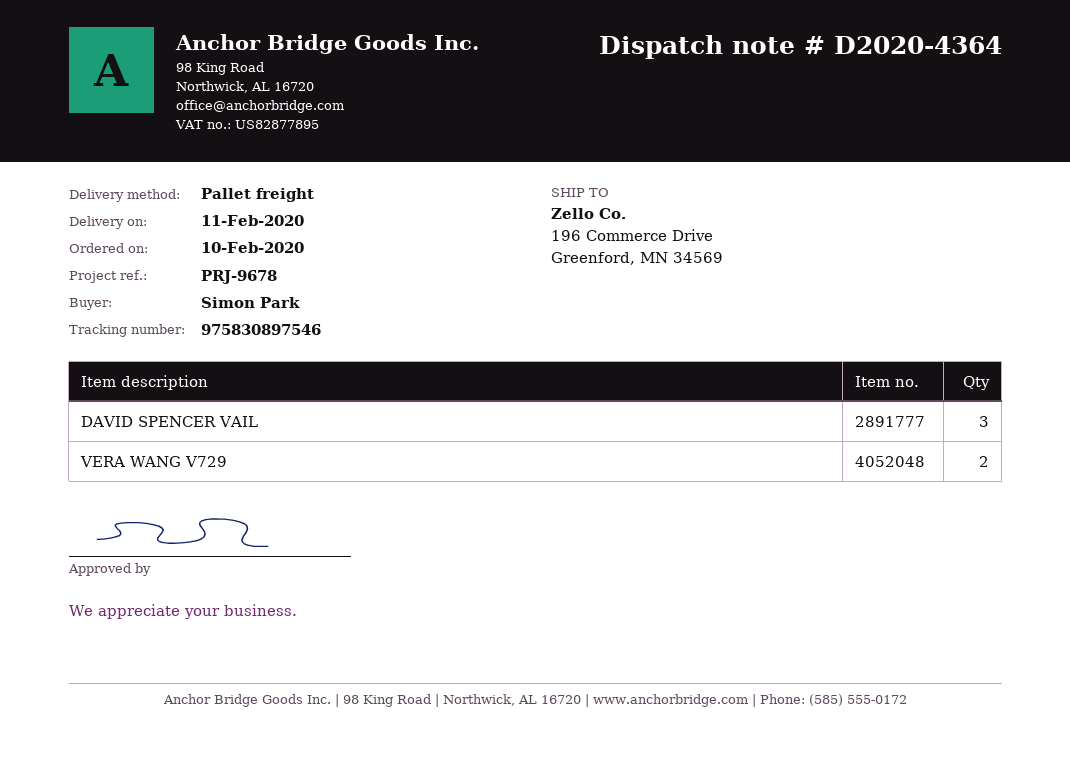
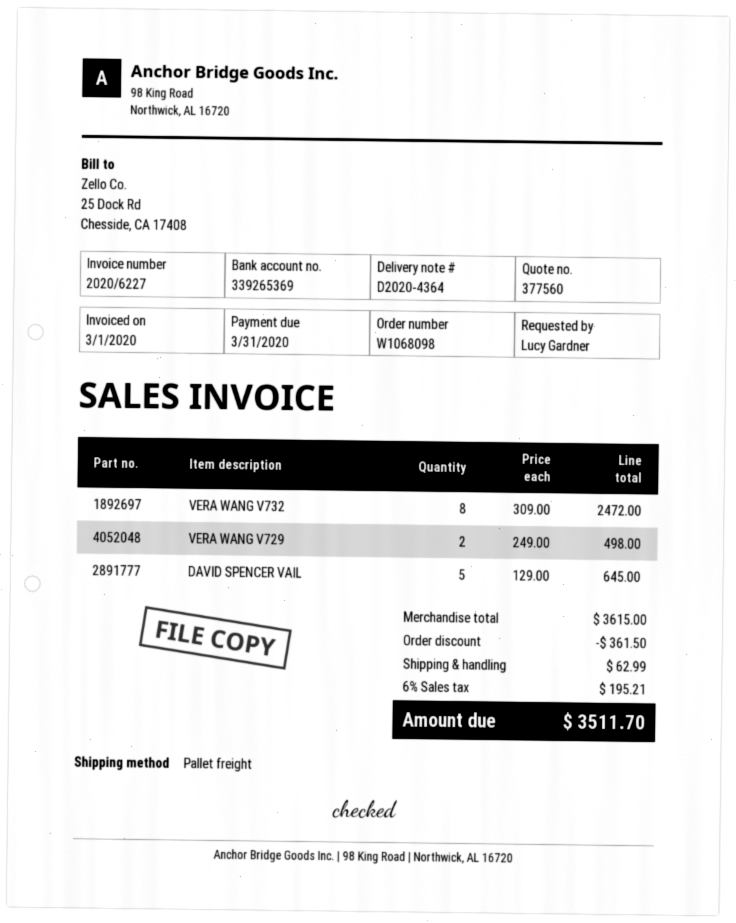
ordered by: Simon Park -> Lucy Gardner
DAVID SPENCER VAIL: 3 -> 5
VERA WANG V732: none -> 8

